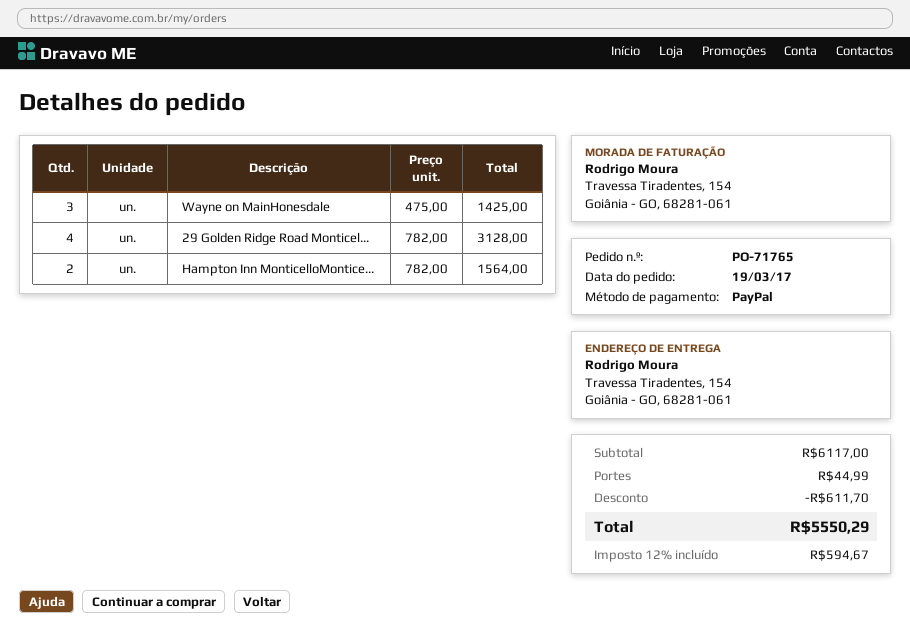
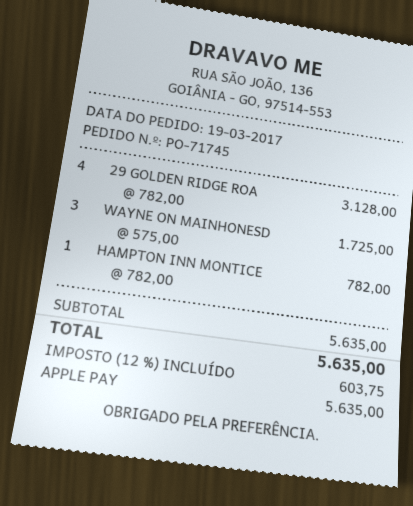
order number: PO-71765 -> PO-71745
payment method: PayPal -> Apple Pay
Wayne on MainHonesdale: 3 x 475.00 = 1425.00 -> 3 x 575.00 = 1725.00
Hampton Inn MonticelloMontice...: 2 x 782.00 = 1564.00 -> 1 x 782.00 = 782.00
subtotal: 6117.00 -> 5635.00
discount: 611.70 -> none
shipping: 44.99 -> none
tax: 12% = 594.67 -> 12% = 603.75
total: 5550.29 -> 5635.00

